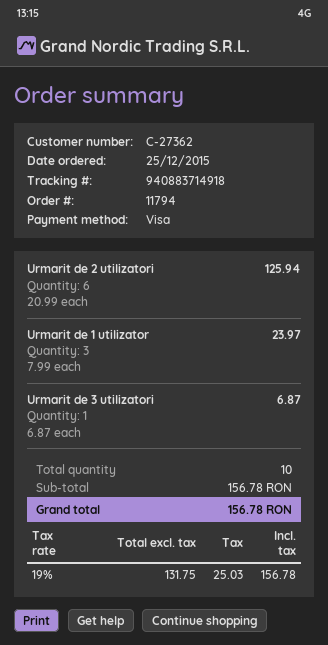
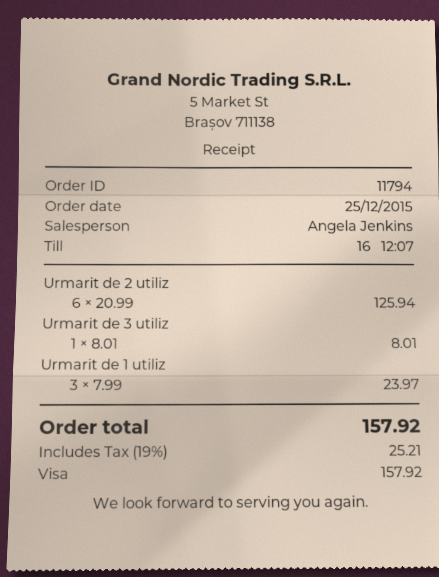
Urmarit de 3 utilizatori: 1 x 6.87 = 6.87 -> 1 x 8.01 = 8.01
tax: 19% = 25.03 -> 19% = 25.21
total: 156.78 -> 157.92

